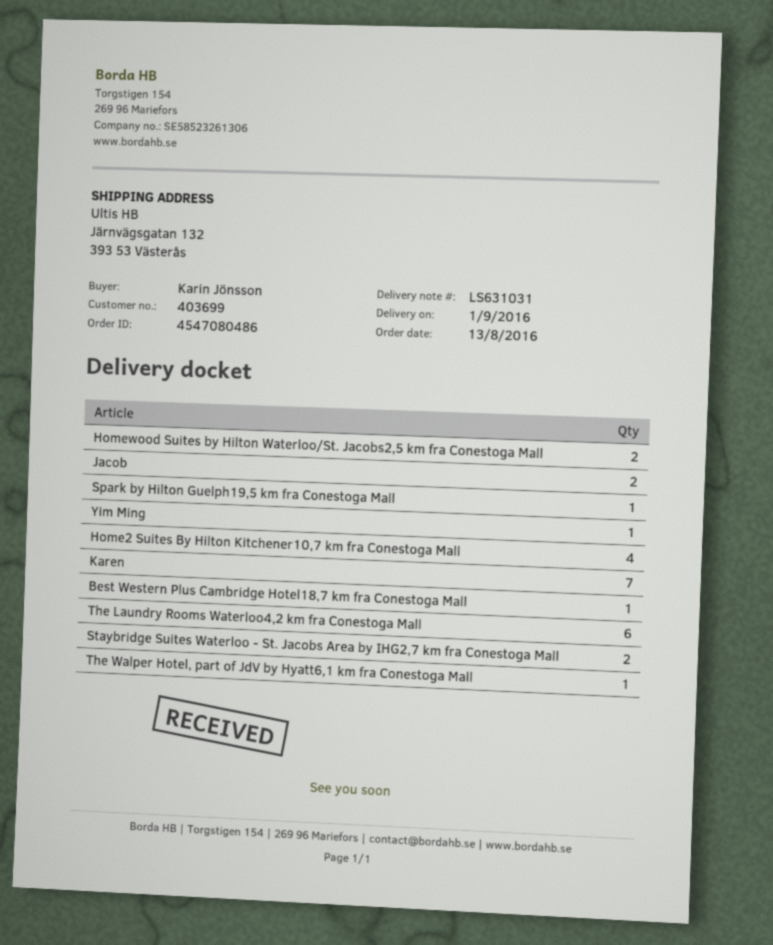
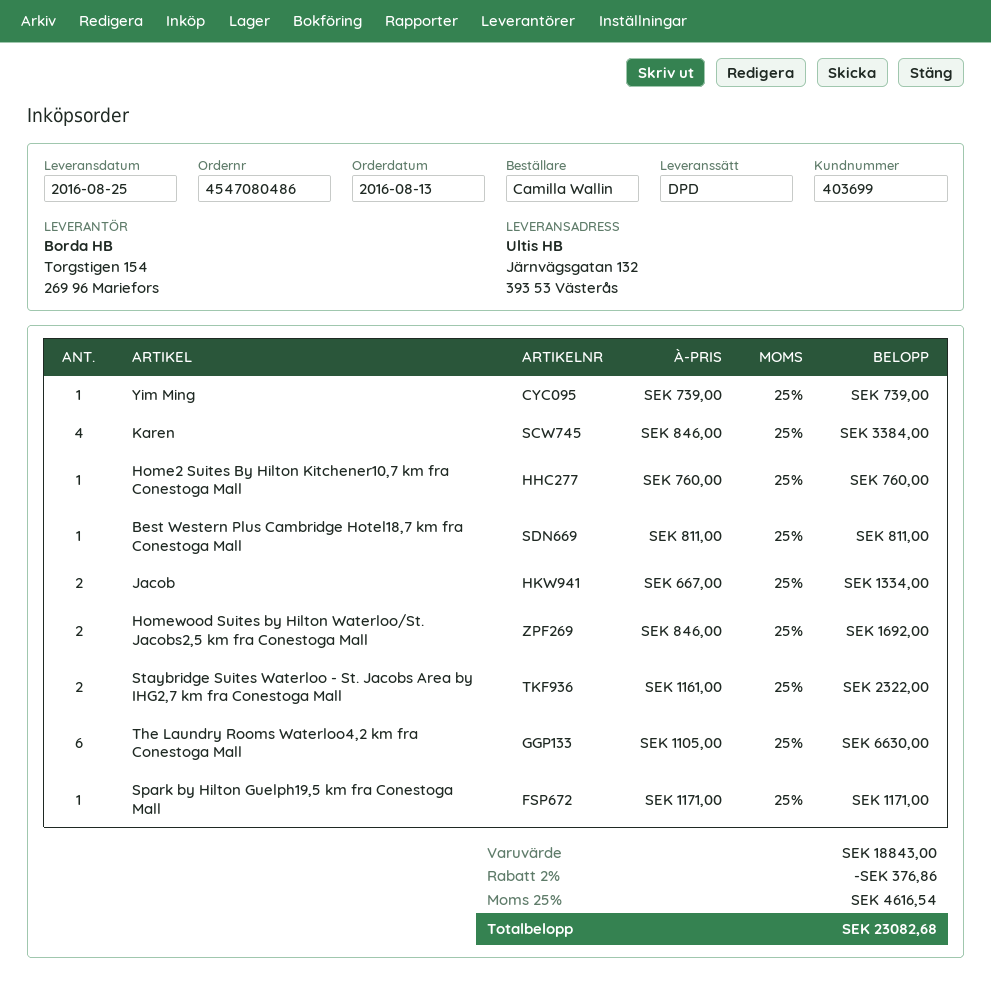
delivery date: 2016-09-01 -> 2016-08-25
ordered by: Karin Jönsson -> Camilla Wallin
Home2 Suites By Hilton Kitchener10,7 km fra Conestoga Mall: 4 -> 1
Karen: 7 -> 4
The Walper Hotel, part of JdV by Hyatt6,1 km fra Conestoga Mall: 1 -> none

